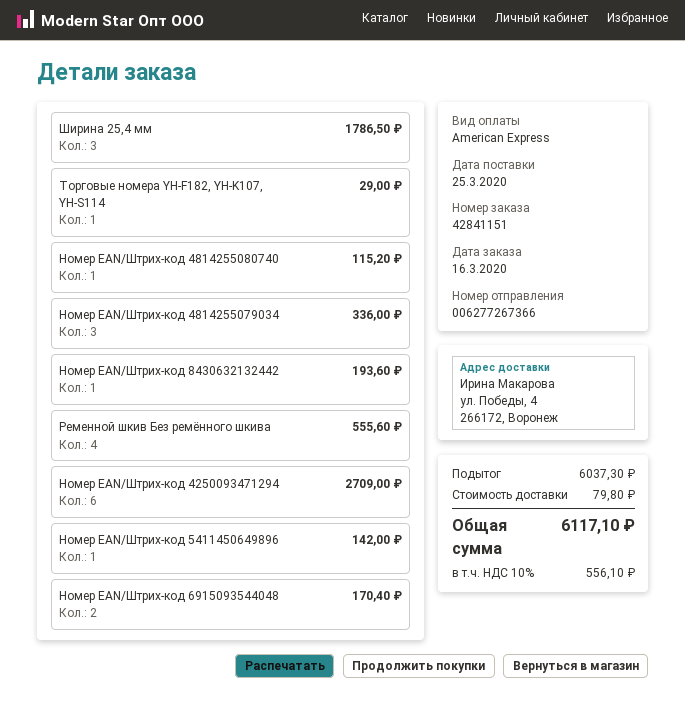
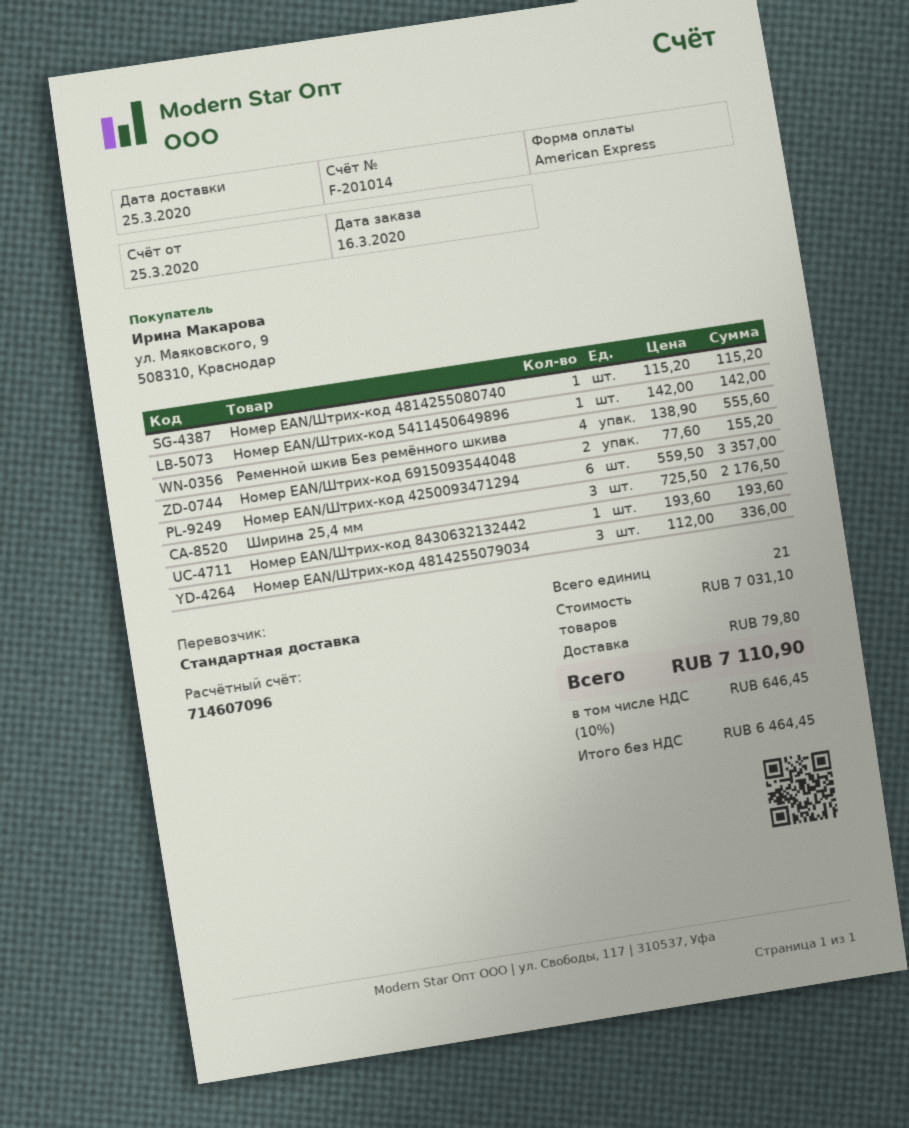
Ширина 25,4 мм: 3 for 1786.50 -> 3 for 2176.50
Торговые номера YH-F182, YH-K107, YH-S114: 1 for 29.00 -> none
Номер EAN/Штрих-код 4250093471294: 6 for 2709.00 -> 6 for 3357.00
Номер EAN/Штрих-код 6915093544048: 2 for 170.40 -> 2 for 155.20
subtotal: 6037.30 -> 7031.10
tax: 10% = 556.10 -> 10% = 646.45
total: 6117.10 -> 7110.90

